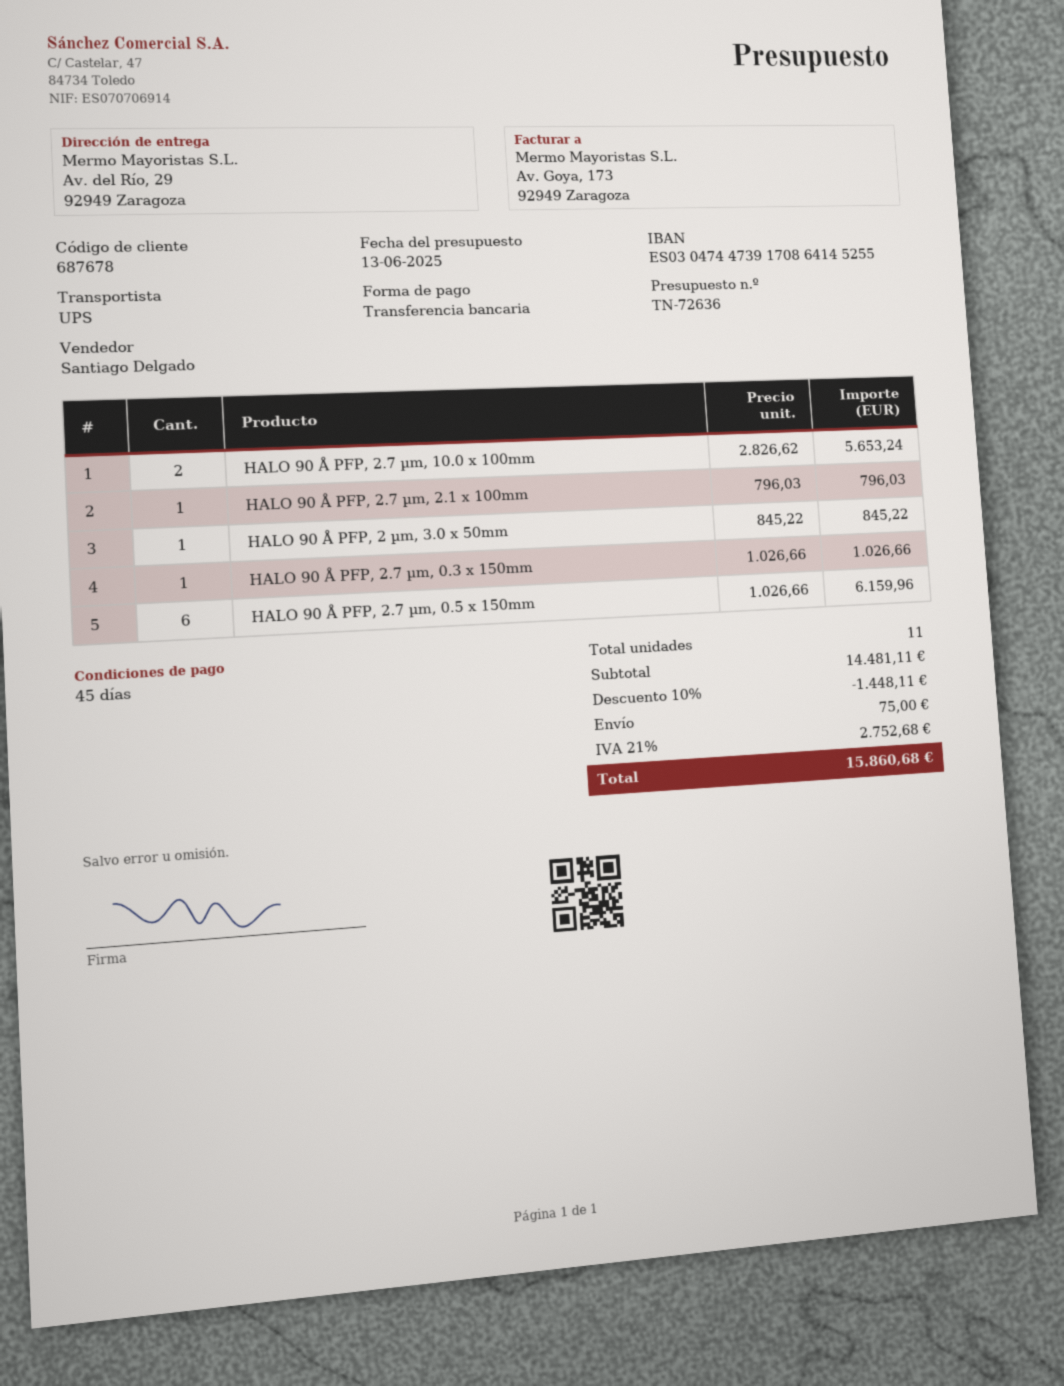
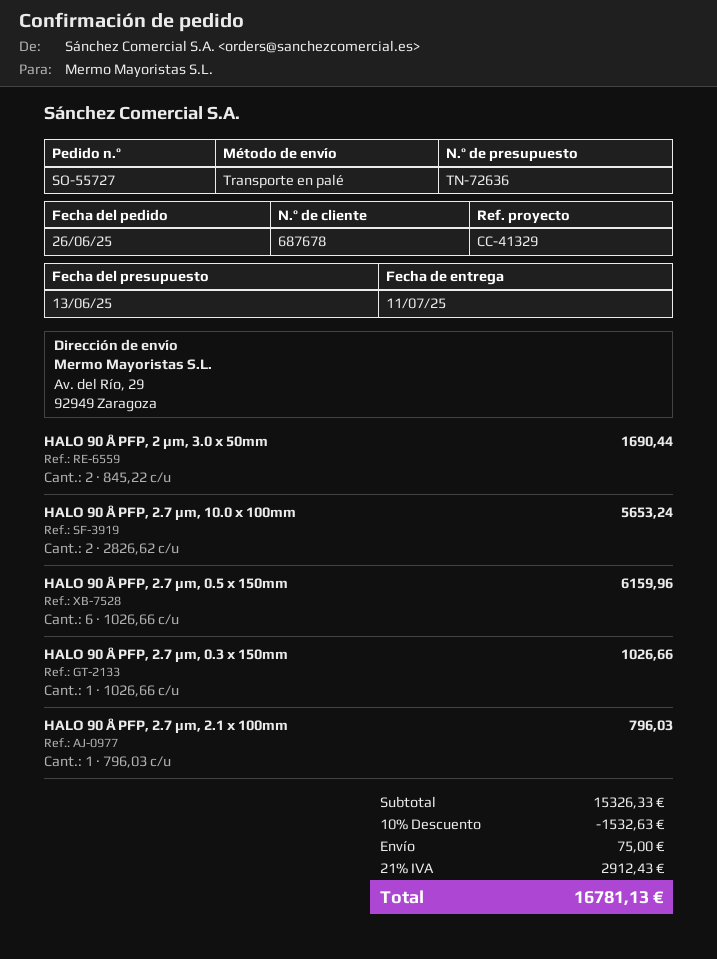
shipping method: UPS -> pallet freight
HALO 90 Å PFP, 2 µm, 3.0 x 50mm: 1 x 845.22 = 845.22 -> 2 x 845.22 = 1690.44
subtotal: 14481.11 -> 15326.33
discount: 10% = 1448.11 -> 10% = 1532.63
tax: 21% = 2752.68 -> 21% = 2912.43
total: 15860.68 -> 16781.13

